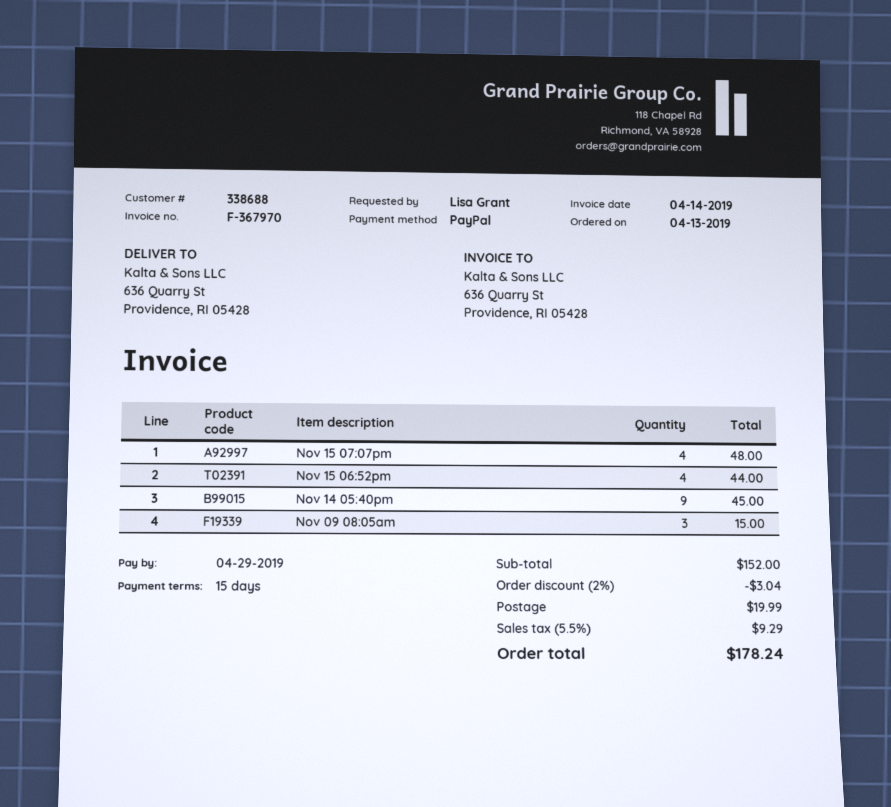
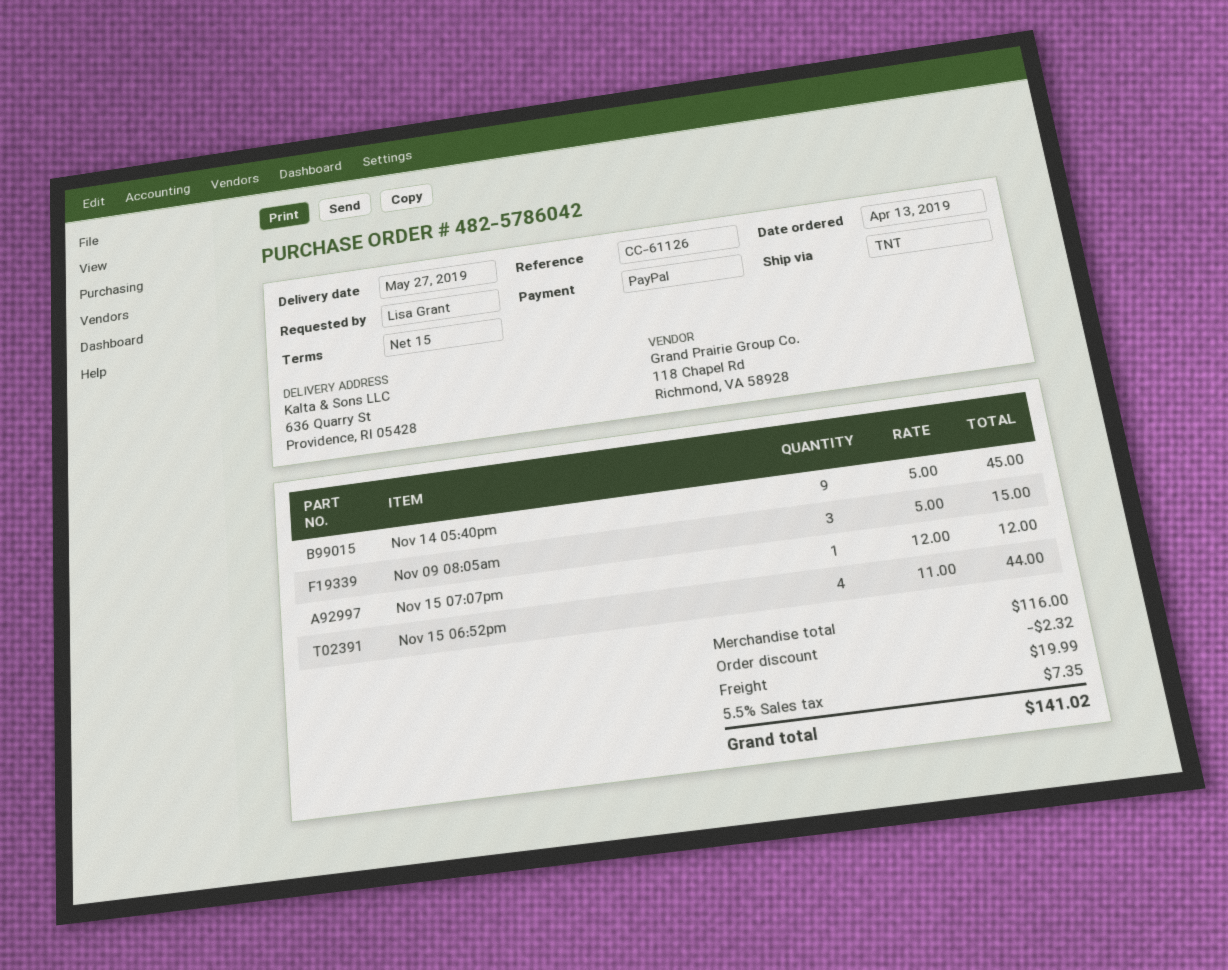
Nov 15 07:07pm: 4 for 48.00 -> 1 for 12.00
subtotal: 152.00 -> 116.00
discount: 3.04 -> 2.32
tax: 5.5% = 9.29 -> 5.5% = 7.35
total: 178.24 -> 141.02

